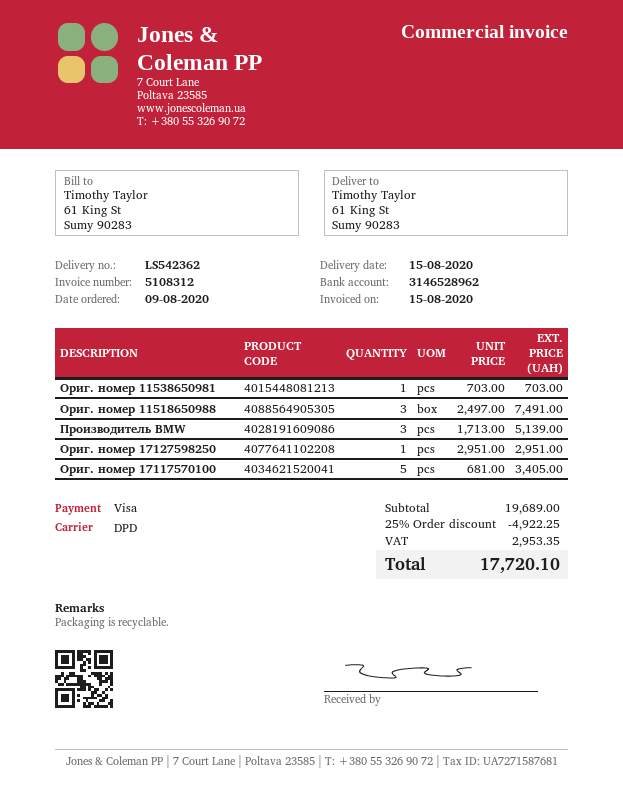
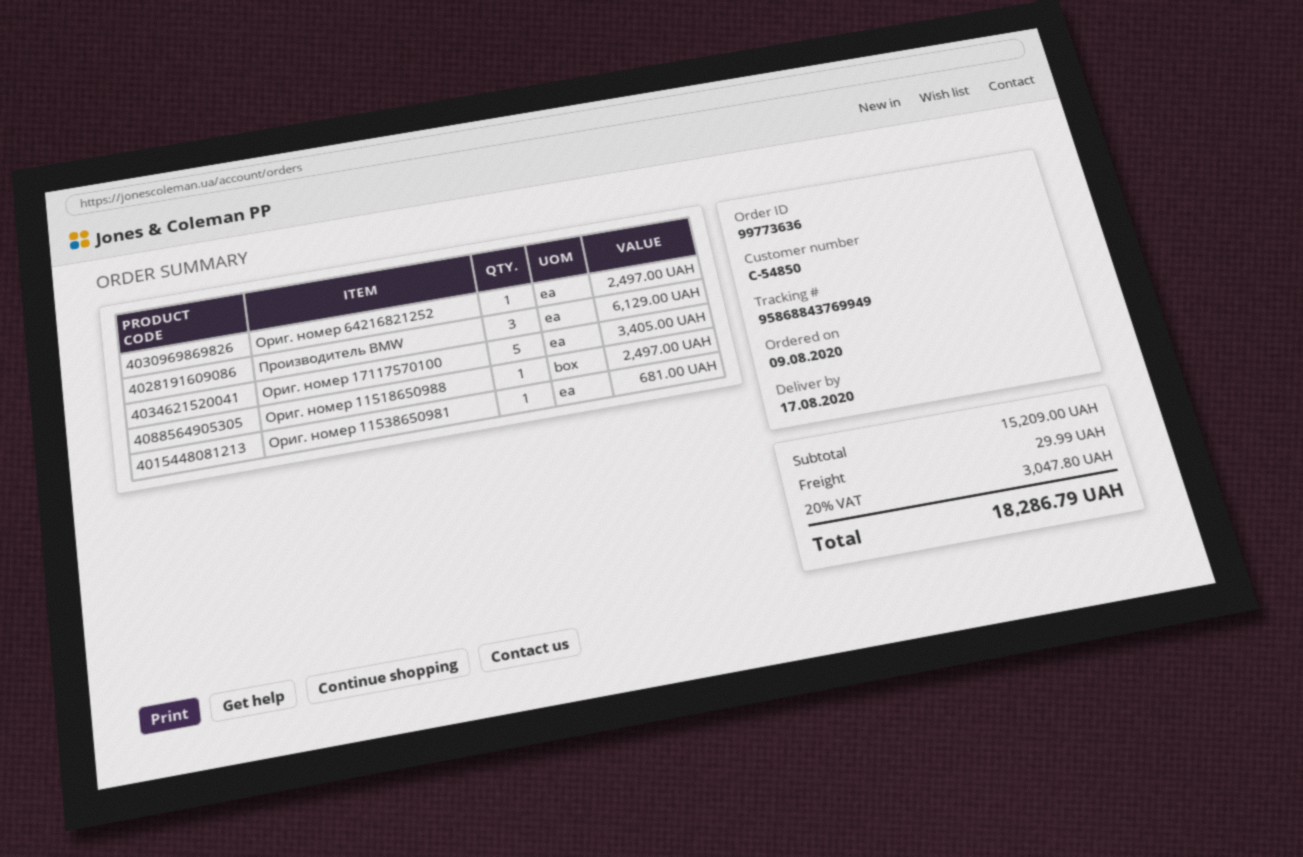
delivery date: 2020-08-15 -> 2020-08-17
Ориг. номер 11538650981: 1 for 703.00 -> 1 for 681.00
Ориг. номер 11518650988: 3 for 7491.00 -> 1 for 2497.00
Производитель BMW: 3 for 5139.00 -> 3 for 6129.00
Ориг. номер 17127598250: 1 for 2951.00 -> none
Ориг. номер 64216821252: none -> 1 for 2497.00
subtotal: 19689.00 -> 15209.00
discount: 25% = 4922.25 -> none
shipping: none -> 29.99
tax: 2953.35 -> 3047.80
total: 17720.10 -> 18286.79

